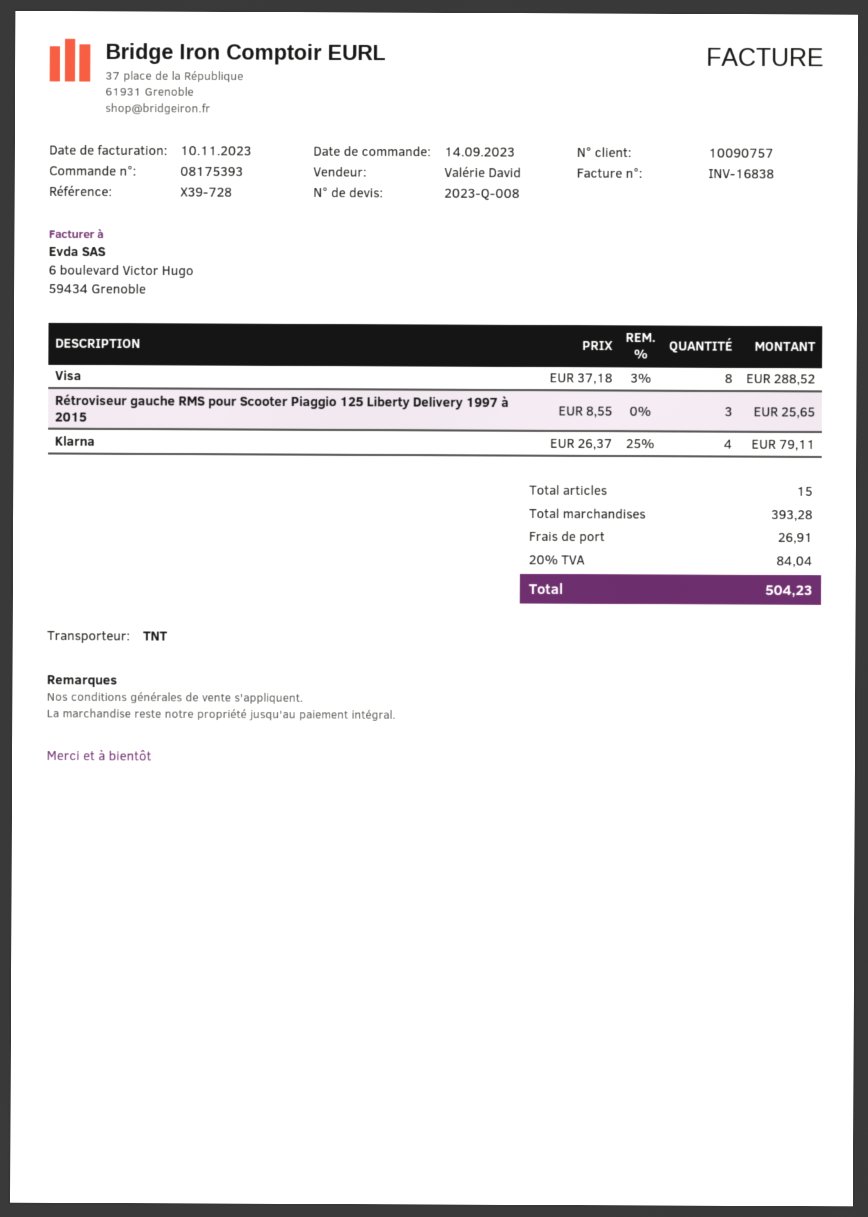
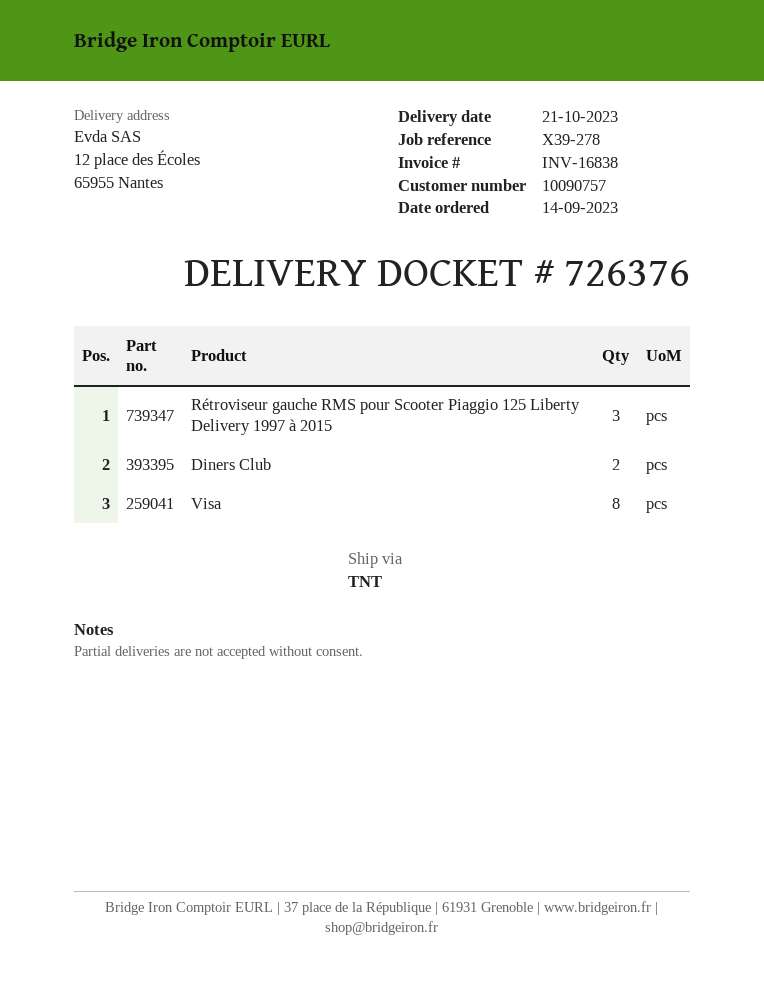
reference: X39-728 -> X39-278
Klarna: 4 -> none
Diners Club: none -> 2

